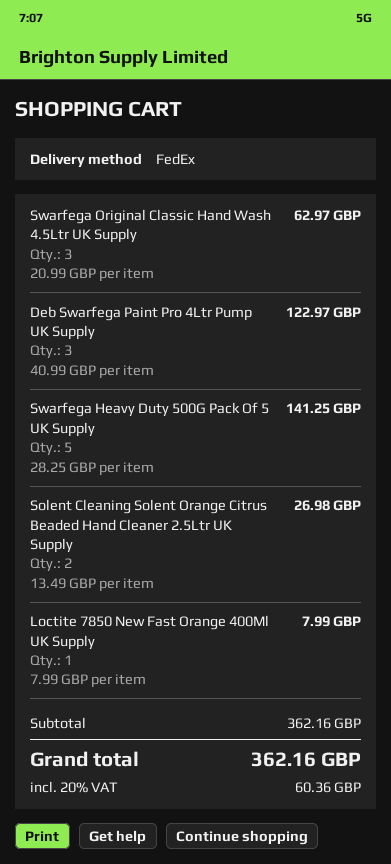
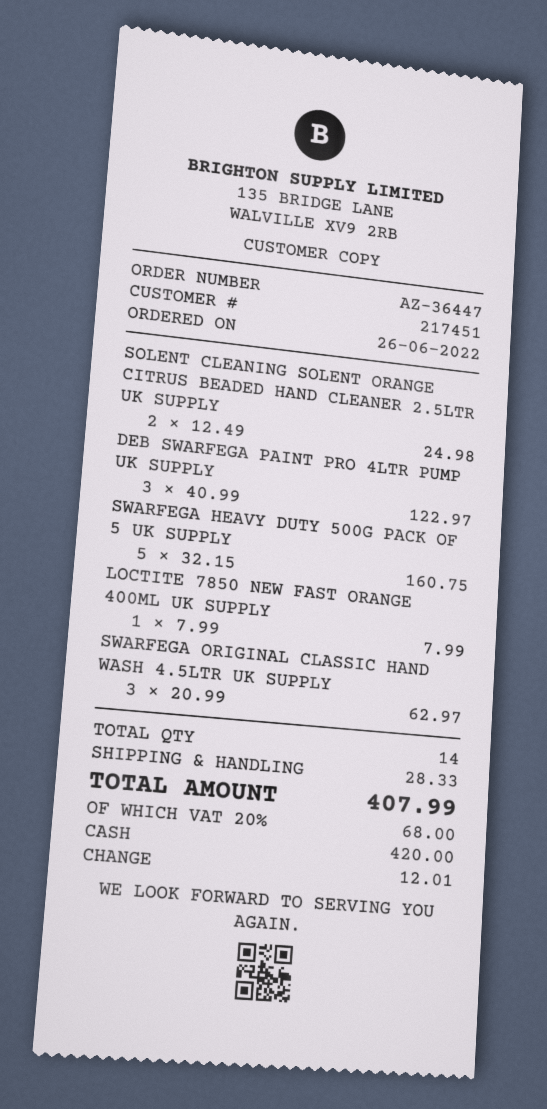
Swarfega Heavy Duty 500G Pack Of 5 UK Supply: 5 x 28.25 = 141.25 -> 5 x 32.15 = 160.75
Solent Cleaning Solent Orange Citrus Beaded Hand Cleaner 2.5Ltr UK Supply: 2 x 13.49 = 26.98 -> 2 x 12.49 = 24.98
shipping: none -> 28.33
tax: 20% = 60.36 -> 20% = 68.00
total: 362.16 -> 407.99

